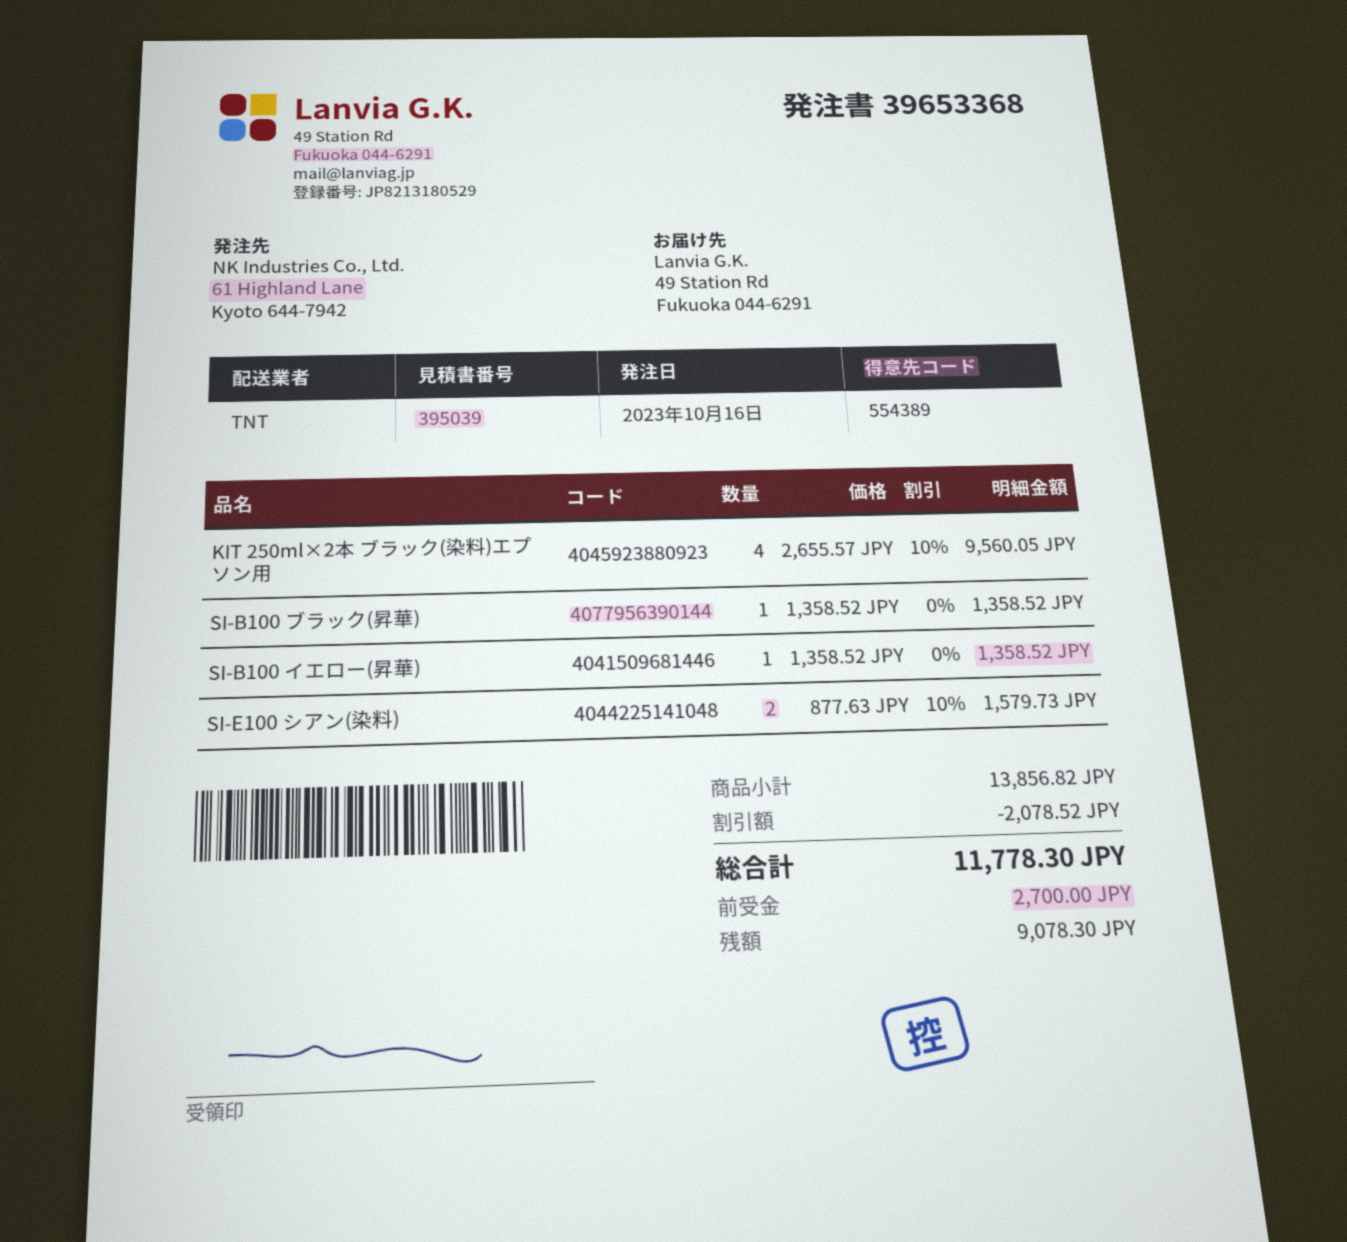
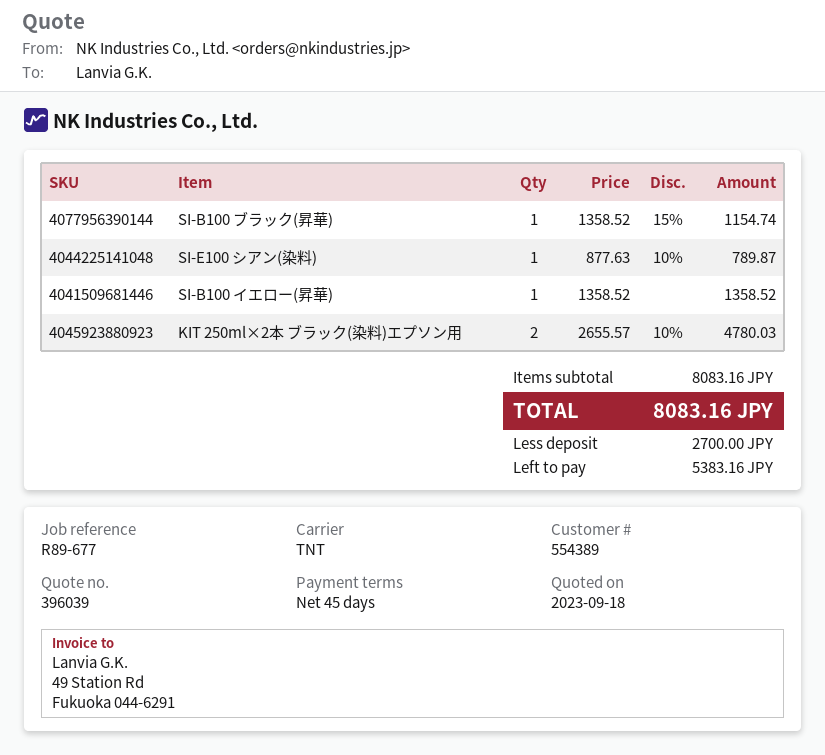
quote number: 395039 -> 396039
KIT 250ml×2本 ブラック(染料)エプソン用: 4 x 2655.57 - 10% = 9560.05 -> 2 x 2655.57 - 10% = 4780.03
SI-B100 ブラック(昇華): 1 x 1358.52 = 1358.52 -> 1 x 1358.52 - 15% = 1154.74
SI-E100 シアン(染料): 2 x 877.63 - 10% = 1579.73 -> 1 x 877.63 - 10% = 789.87
subtotal: 13856.82 -> 8083.16
discount: 2078.52 -> none
total: 11778.30 -> 8083.16
balance: 9078.30 -> 5383.16

